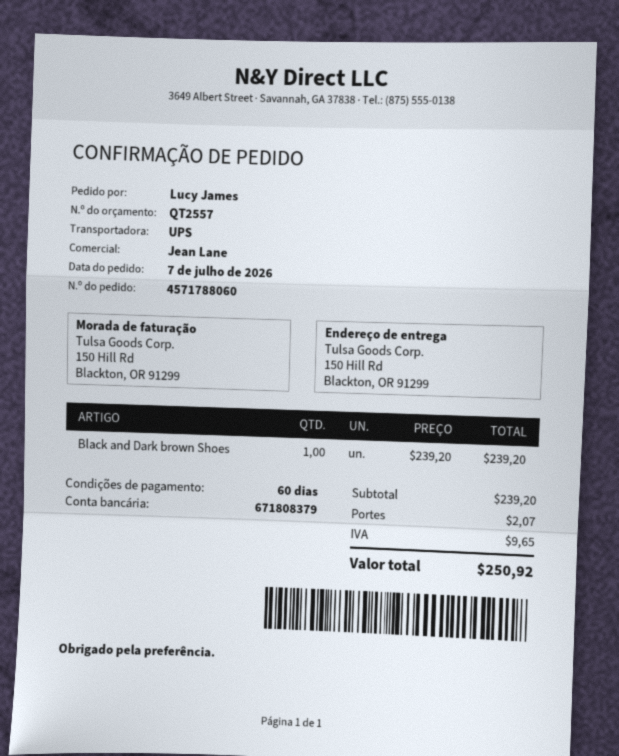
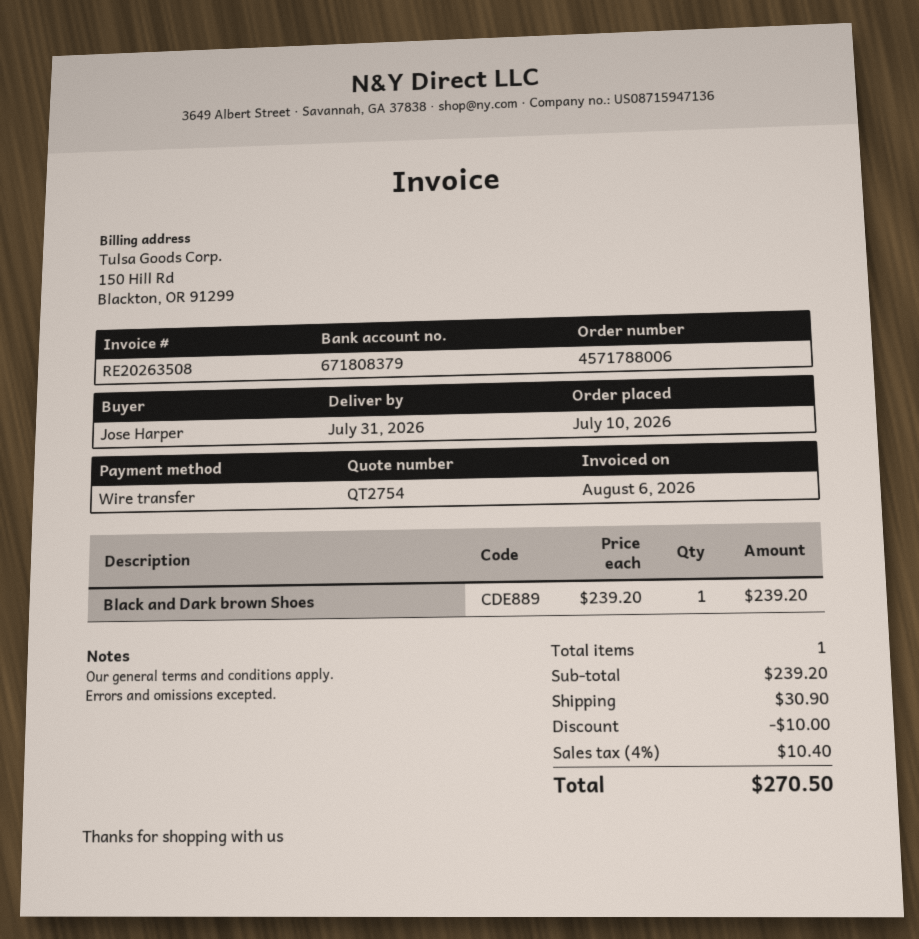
quote number: QT2557 -> QT2754
order number: 4571788060 -> 4571788006
order date: 2026-07-07 -> 2026-07-10
ordered by: Lucy James -> Jose Harper
discount: none -> 10.00
shipping: 2.07 -> 30.90
tax: 9.65 -> 10.40
total: 250.92 -> 270.50

